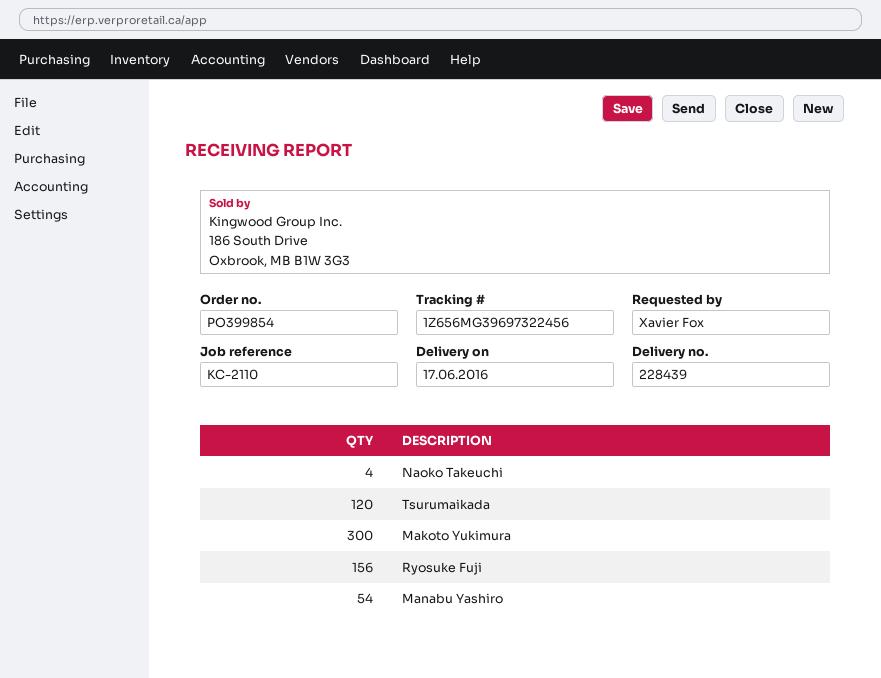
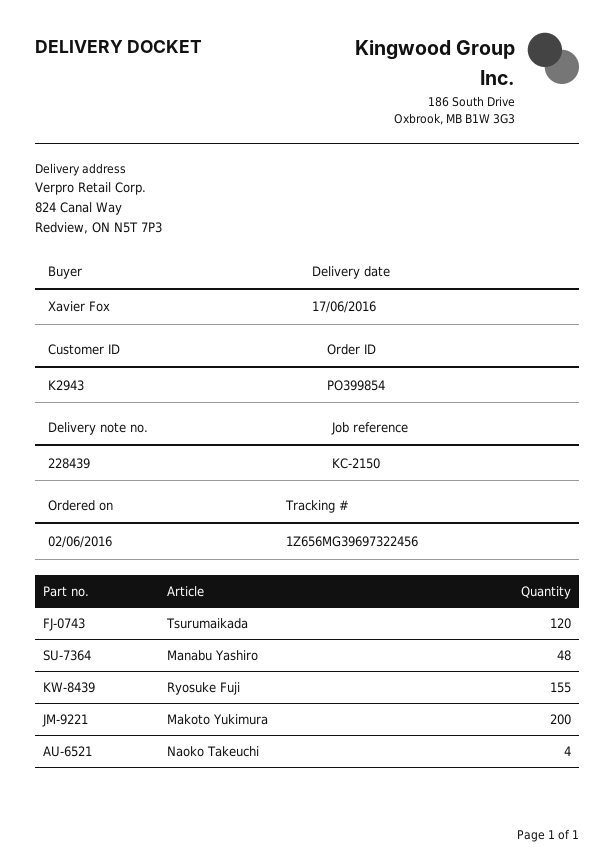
reference: KC-2110 -> KC-2150
Makoto Yukimura: 300 -> 200
Ryosuke Fuji: 156 -> 155
Manabu Yashiro: 54 -> 48

